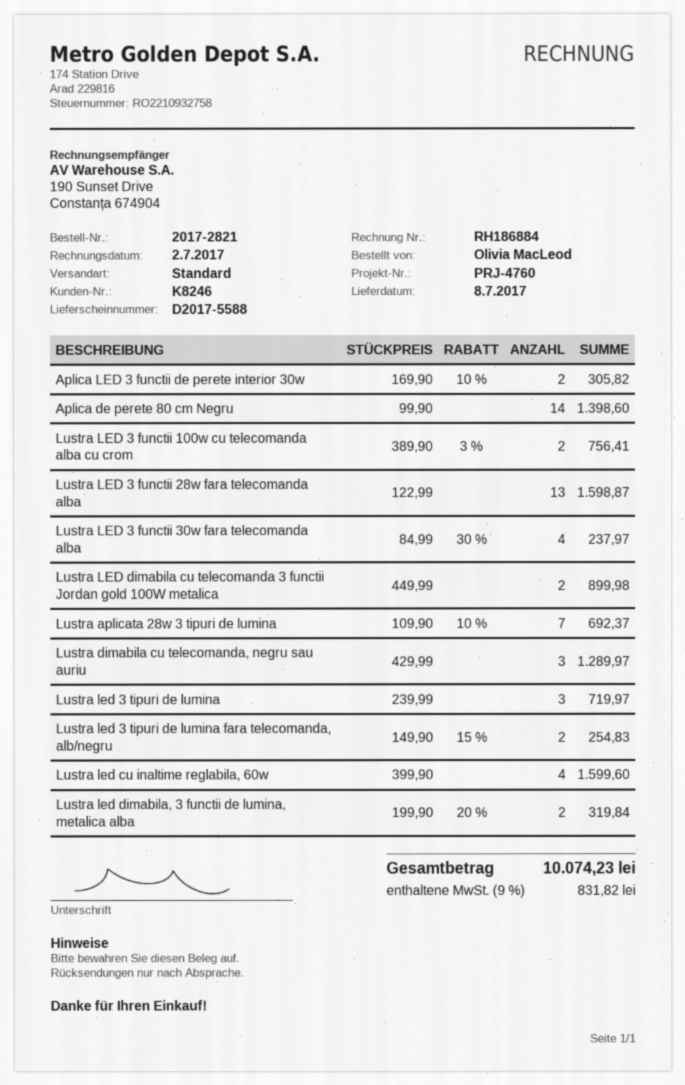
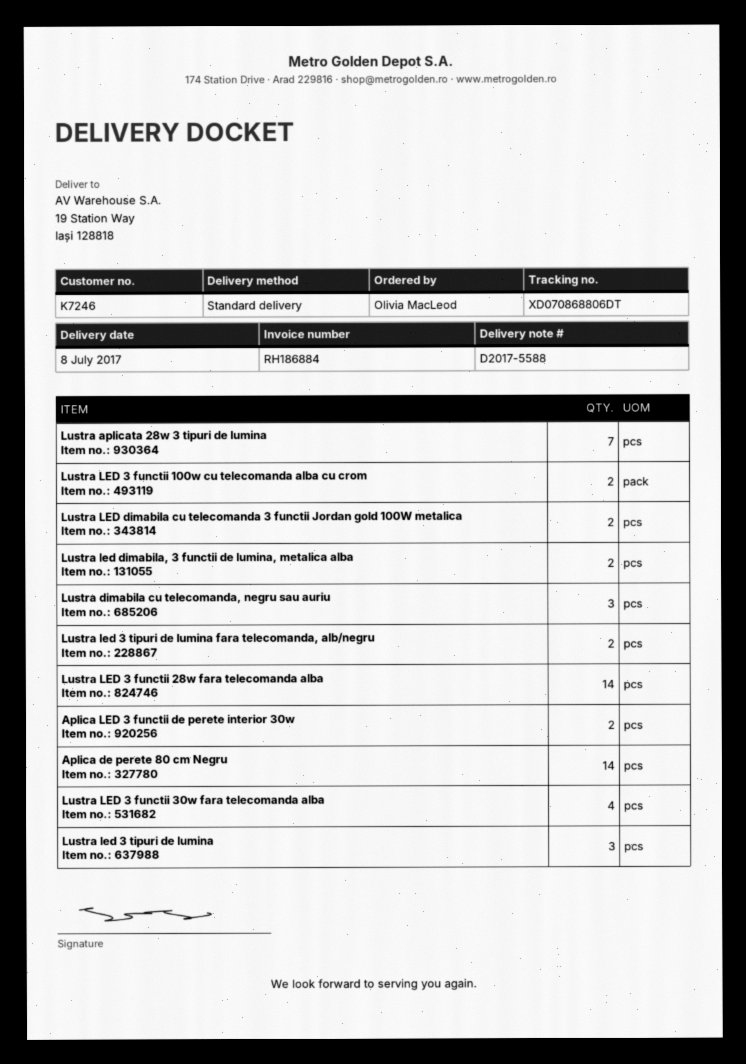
customer number: K8246 -> K7246
Lustra LED 3 functii 28w fara telecomanda alba: 13 -> 14
Lustra led cu inaltime reglabila, 60w: 4 -> none

